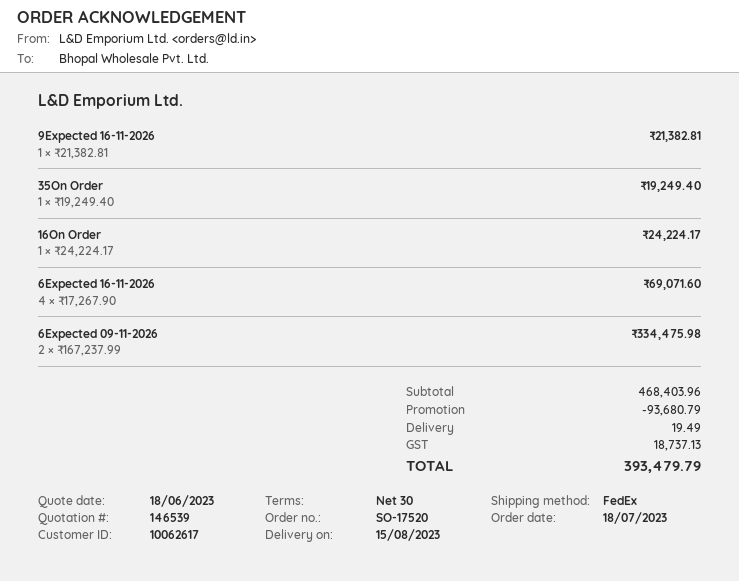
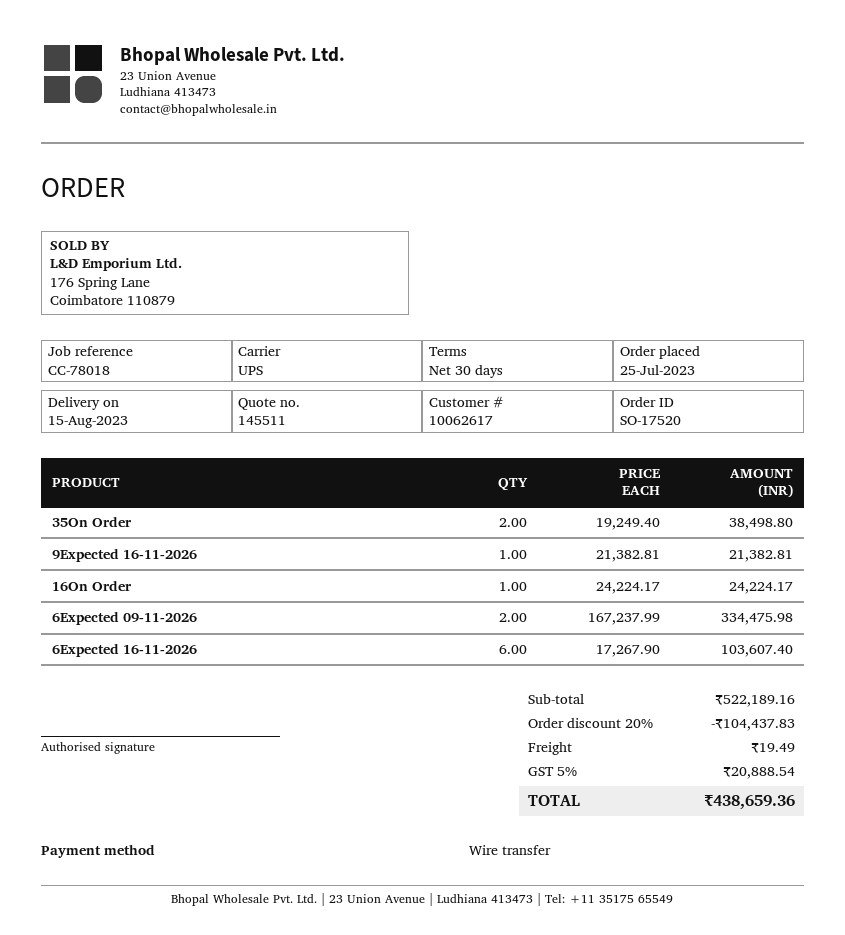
quote number: 146539 -> 145511
order date: 2023-07-18 -> 2023-07-25
shipping method: FedEx -> UPS
35On Order: 1 x 19249.40 = 19249.40 -> 2 x 19249.40 = 38498.80
6Expected 16-11-2026: 4 x 17267.90 = 69071.60 -> 6 x 17267.90 = 103607.40
subtotal: 468403.96 -> 522189.16
discount: 93680.79 -> 104437.83
tax: 18737.13 -> 20888.54
total: 393479.79 -> 438659.36

